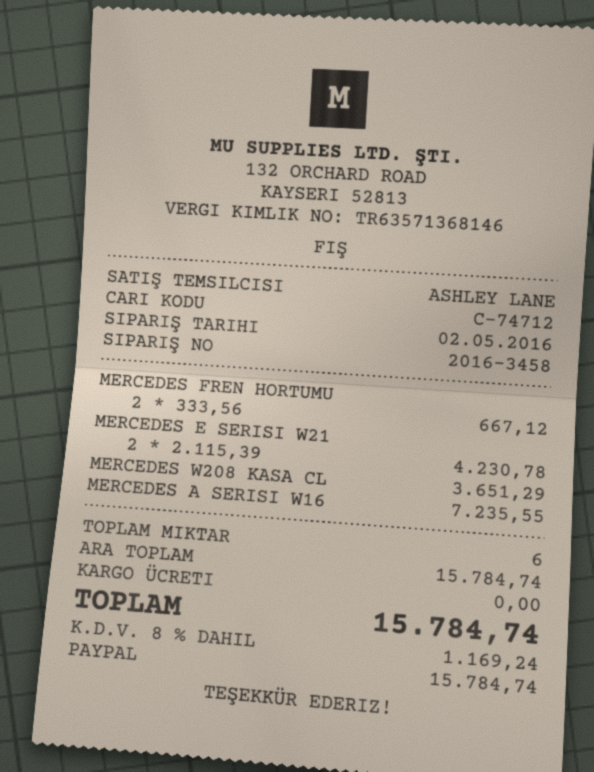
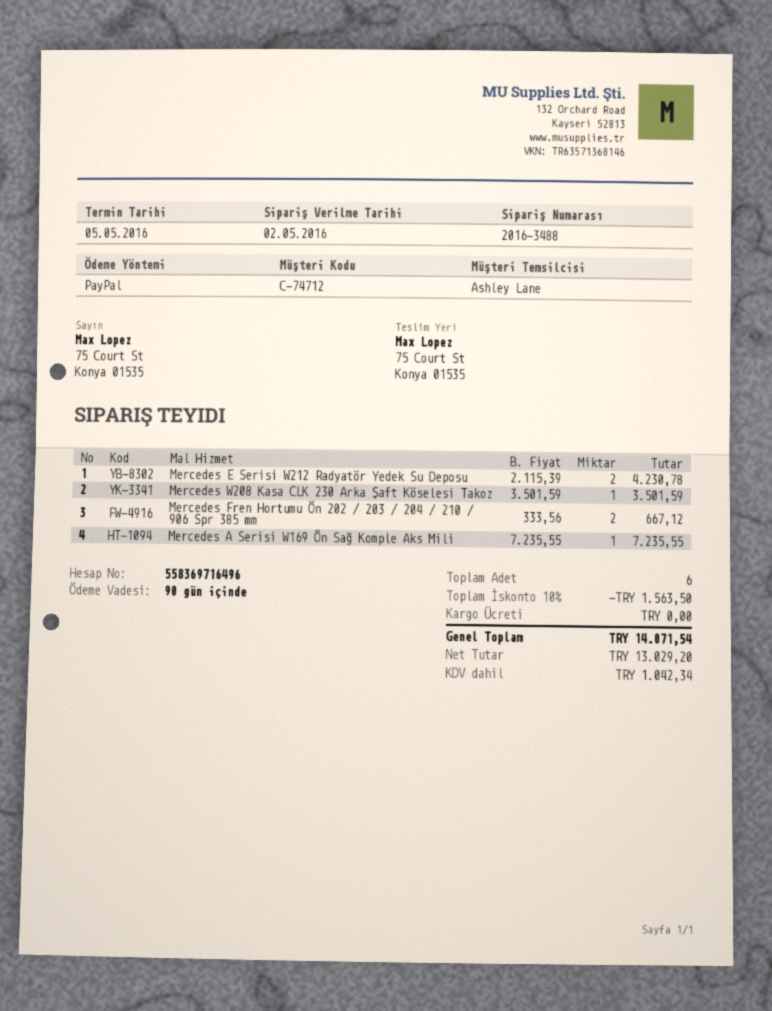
order number: 2016-3458 -> 2016-3488
MERCEDES W208 KASA CL: 1 x 3651.29 = 3651.29 -> 1 x 3501.59 = 3501.59
discount: none -> 10% = 1563.50
tax: 1169.24 -> 1042.34
total: 15784.74 -> 14071.54

